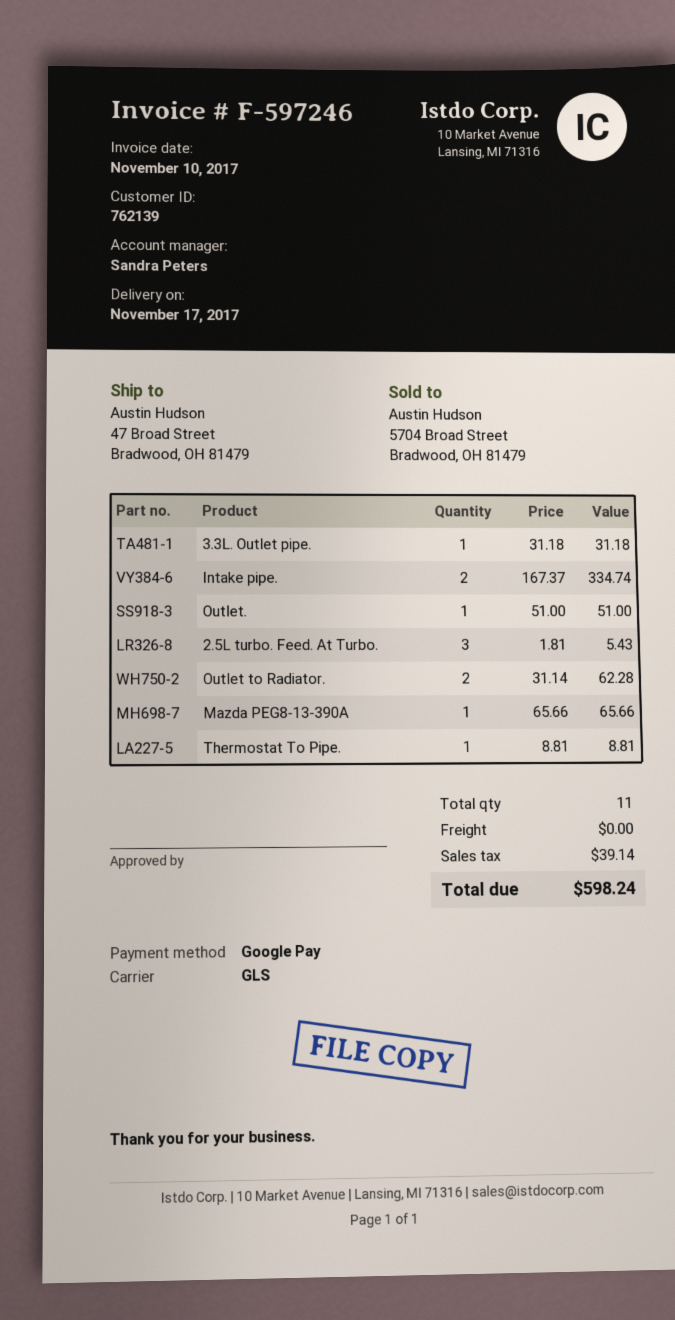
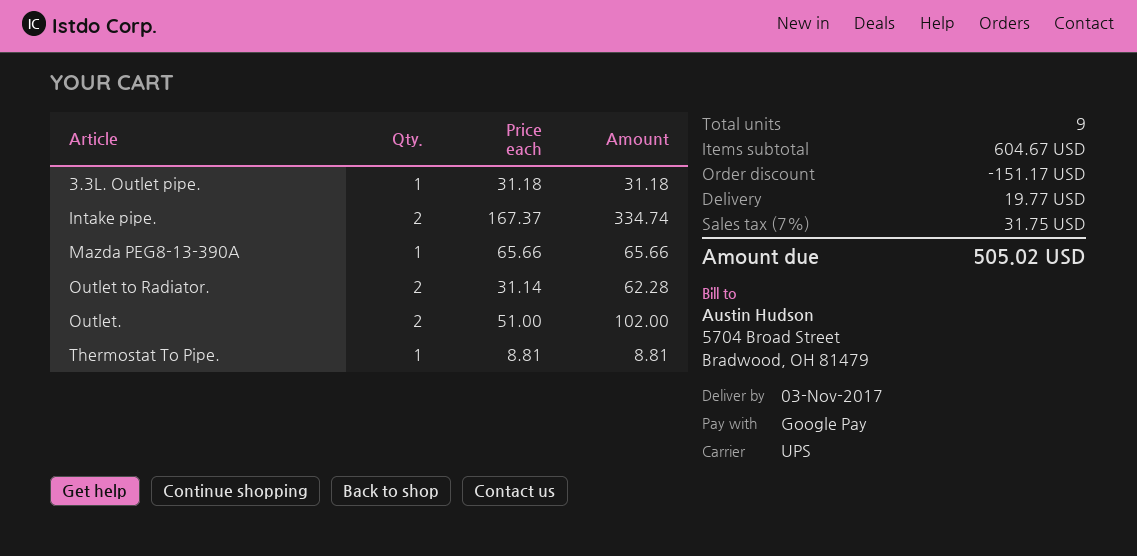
delivery date: 2017-11-17 -> 2017-11-03
shipping method: GLS -> UPS
Outlet.: 1 x 51.00 = 51.00 -> 2 x 51.00 = 102.00
2.5L turbo. Feed. At Turbo.: 3 x 1.81 = 5.43 -> none
total quantity: 11 -> 9
discount: none -> 151.17
shipping: 0.00 -> 19.77
tax: 39.14 -> 31.75
total: 598.24 -> 505.02

